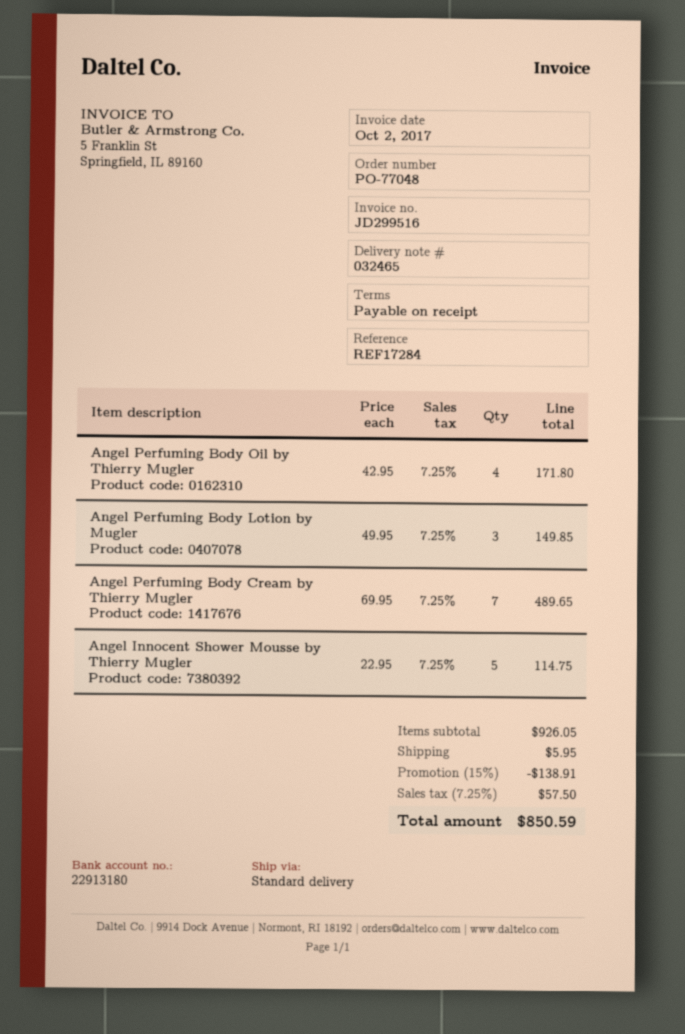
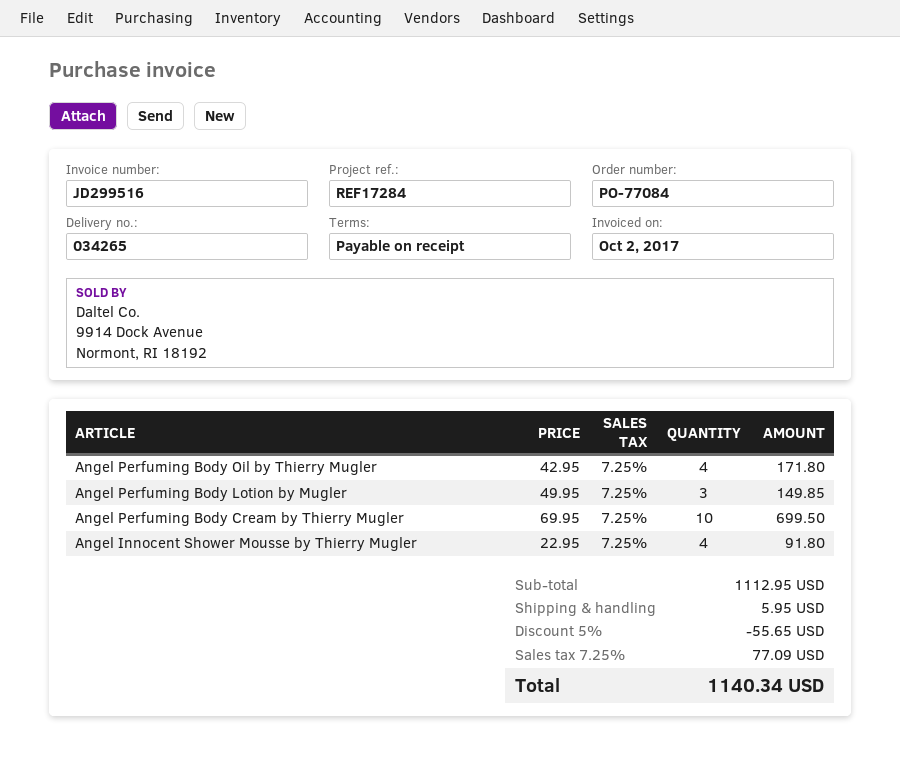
order number: PO-77048 -> PO-77084
delivery note number: 032465 -> 034265
Angel Perfuming Body Cream by Thierry Mugler: 7 x 69.95 = 489.65 -> 10 x 69.95 = 699.50
Angel Innocent Shower Mousse by Thierry Mugler: 5 x 22.95 = 114.75 -> 4 x 22.95 = 91.80
subtotal: 926.05 -> 1112.95
discount: 15% = 138.91 -> 5% = 55.65
tax: 7.25% = 57.50 -> 7.25% = 77.09
total: 850.59 -> 1140.34

